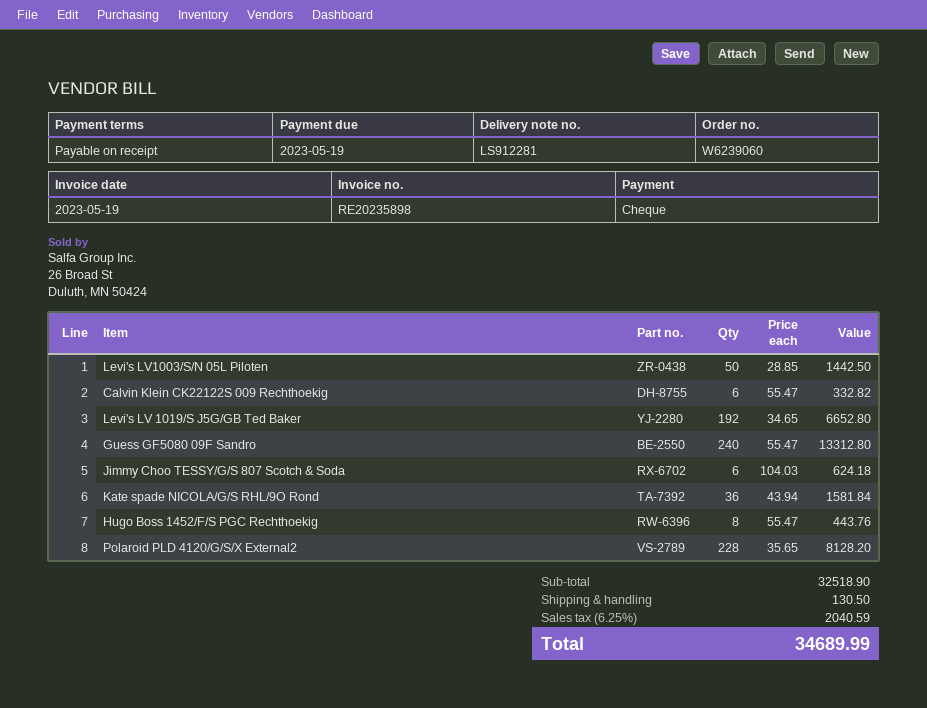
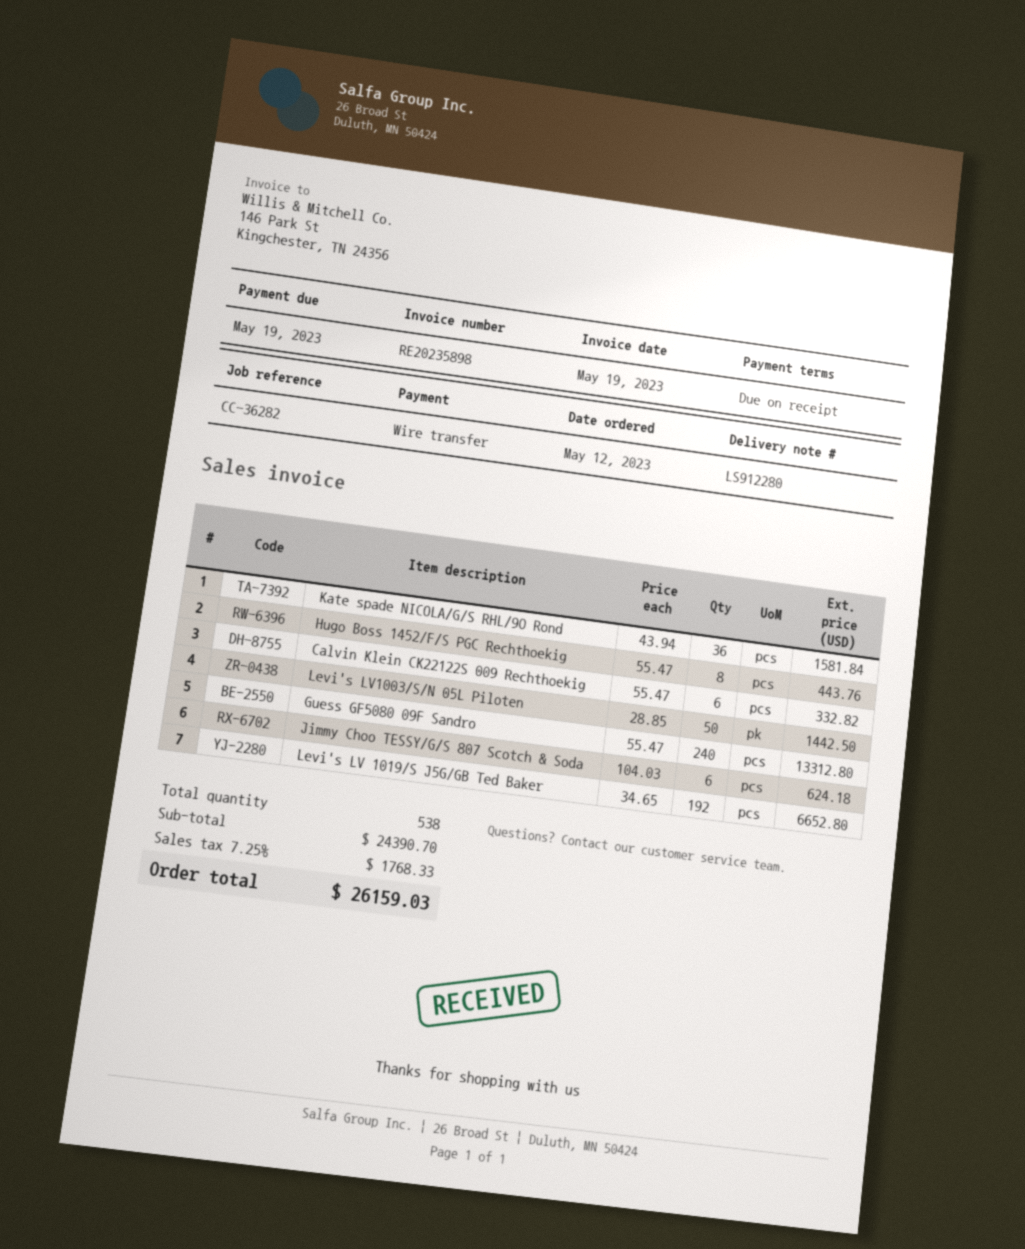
delivery note number: LS912281 -> LS912280
payment method: cheque -> bank transfer
Polaroid PLD 4120/G/S/X External2: 228 x 35.65 = 8128.20 -> none
subtotal: 32518.90 -> 24390.70
shipping: 130.50 -> none
tax: 6.25% = 2040.59 -> 7.25% = 1768.33
total: 34689.99 -> 26159.03

